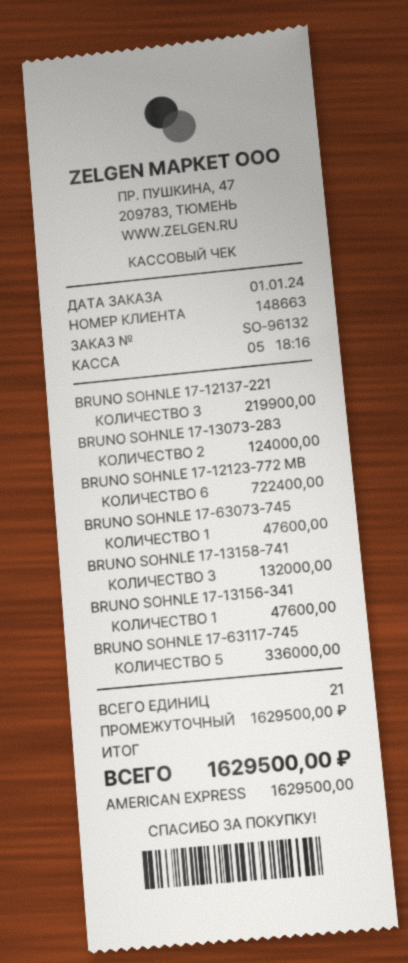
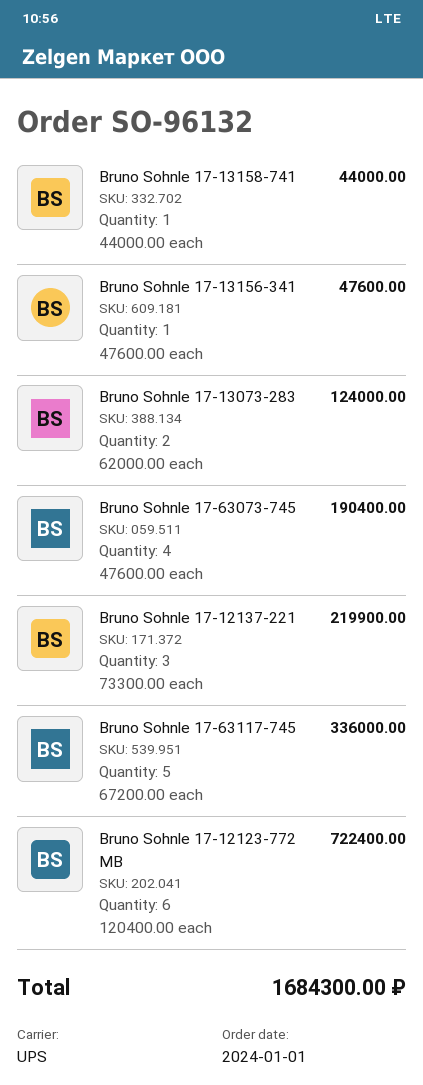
BRUNO SOHNLE 17-63073-745: 1 for 47600.00 -> 4 for 190400.00
BRUNO SOHNLE 17-13158-741: 3 for 132000.00 -> 1 for 44000.00
total: 1629500.00 -> 1684300.00

